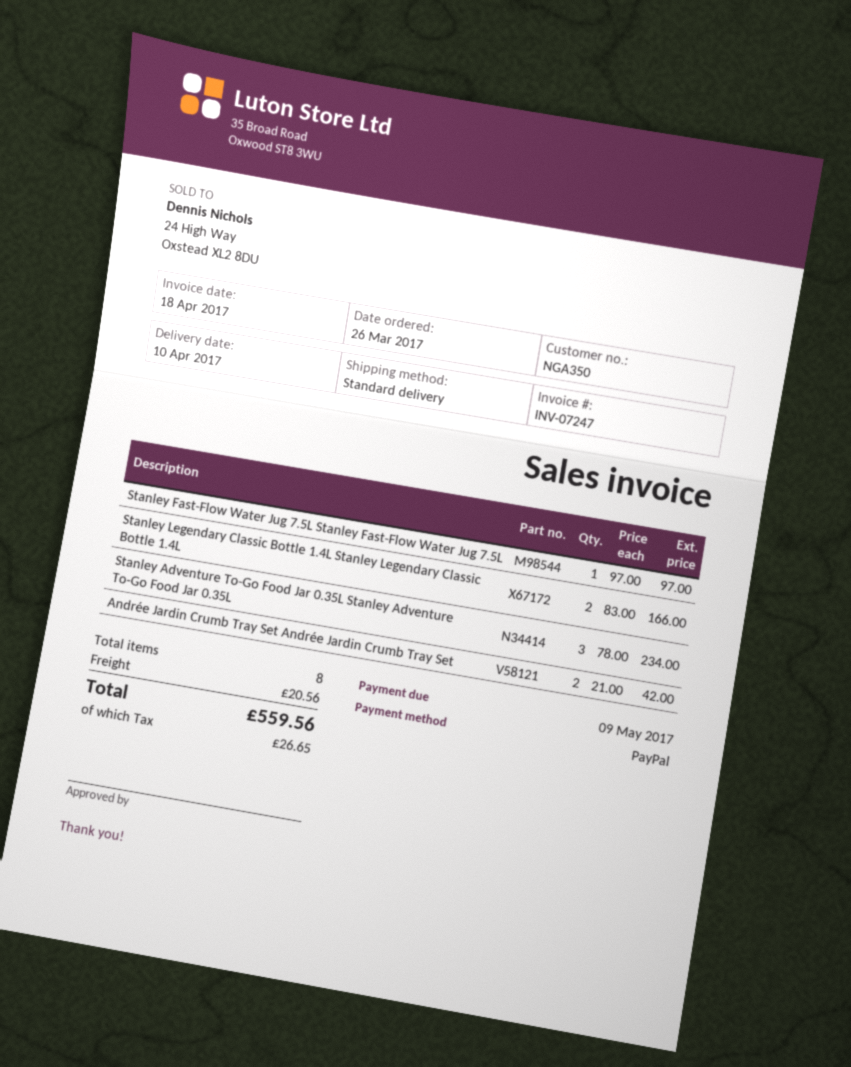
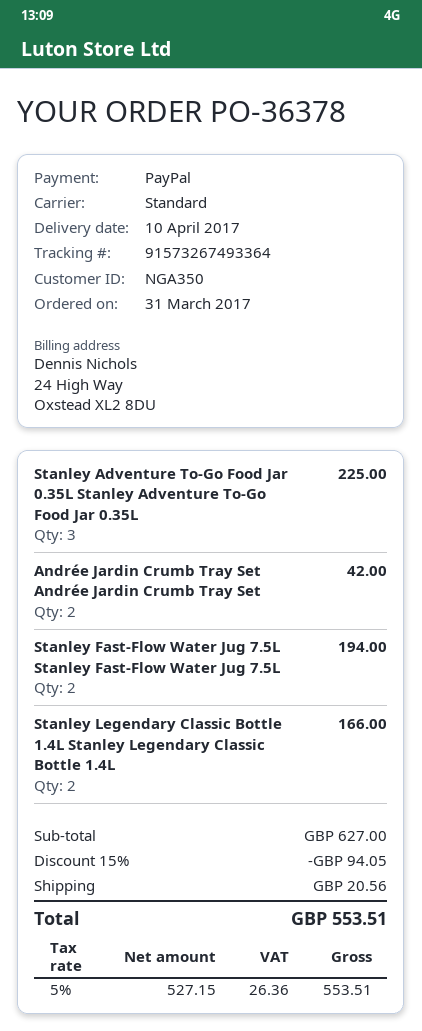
order date: 2017-03-26 -> 2017-03-31
Stanley Fast-Flow Water Jug 7.5L Stanley Fast-Flow Water Jug 7.5L: 1 for 97.00 -> 2 for 194.00
Stanley Adventure To-Go Food Jar 0.35L Stanley Adventure To-Go Food Jar 0.35L: 3 for 234.00 -> 3 for 225.00
discount: none -> 15% = 94.05
tax: 26.65 -> 26.36
total: 559.56 -> 553.51

